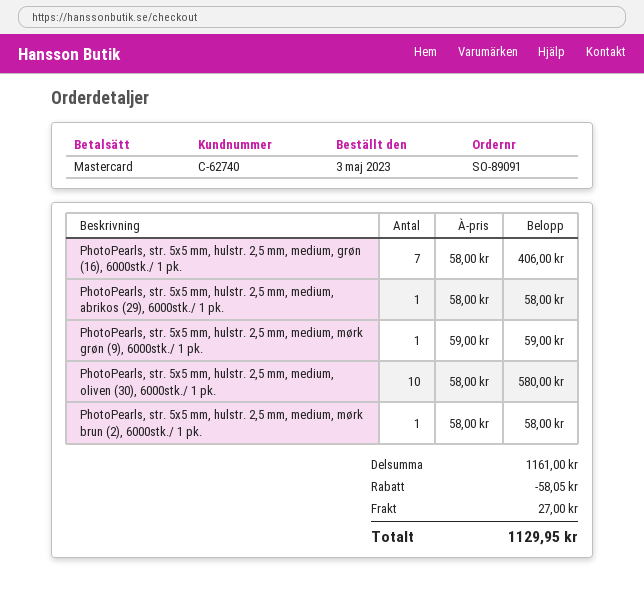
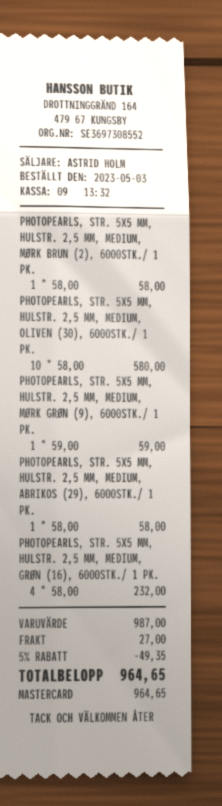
PhotoPearls, str. 5x5 mm, hulstr. 2,5 mm, medium, grøn (16), 6000stk./ 1 pk.: 7 x 58.00 = 406.00 -> 4 x 58.00 = 232.00
subtotal: 1161.00 -> 987.00
discount: 58.05 -> 49.35
total: 1129.95 -> 964.65

